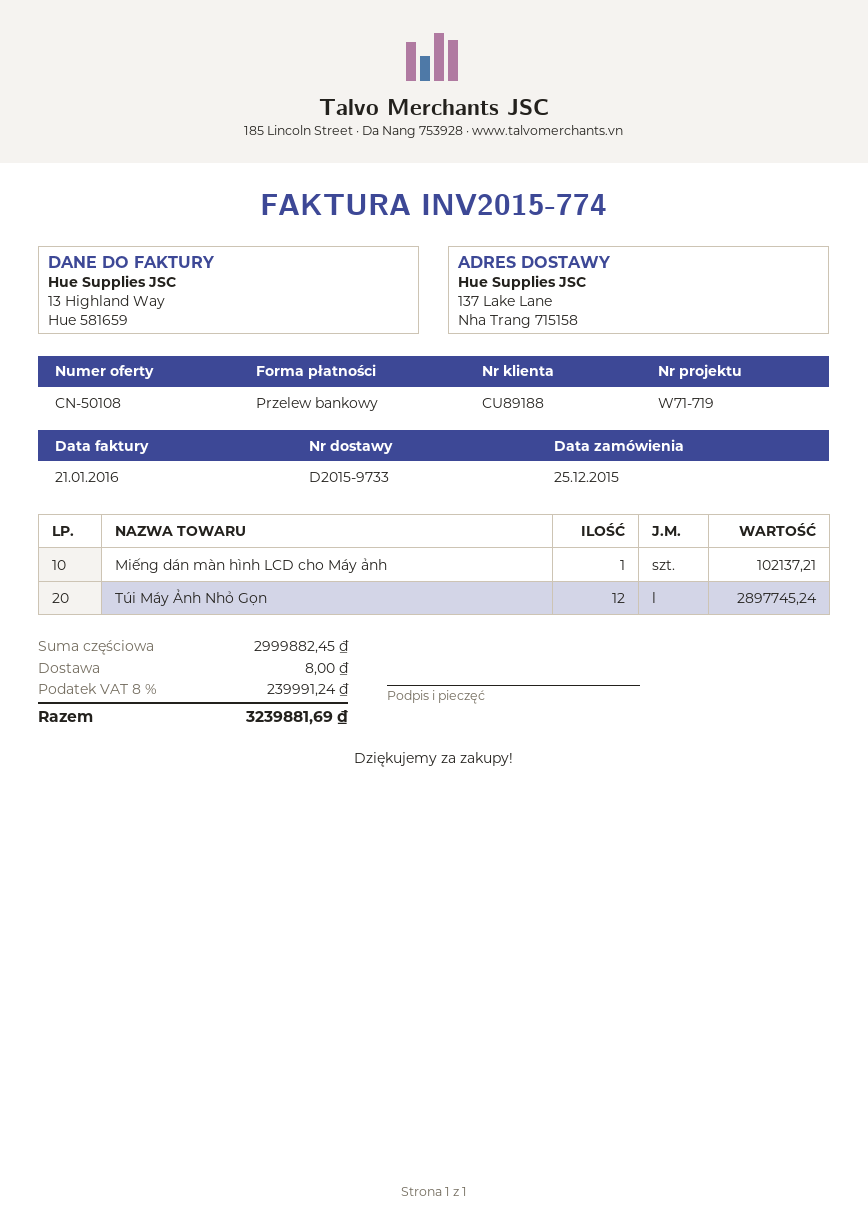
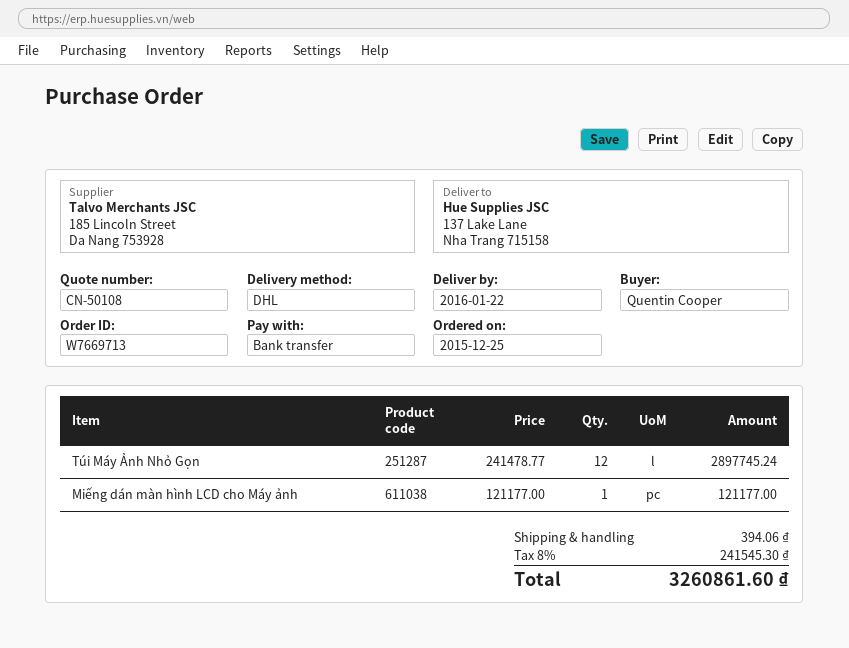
Miếng dán màn hình LCD cho Máy ảnh: 1 for 102137.21 -> 1 for 121177.00
shipping: 8.00 -> 394.06
tax: 8% = 239991.24 -> 8% = 241545.30
total: 3239881.69 -> 3260861.60

